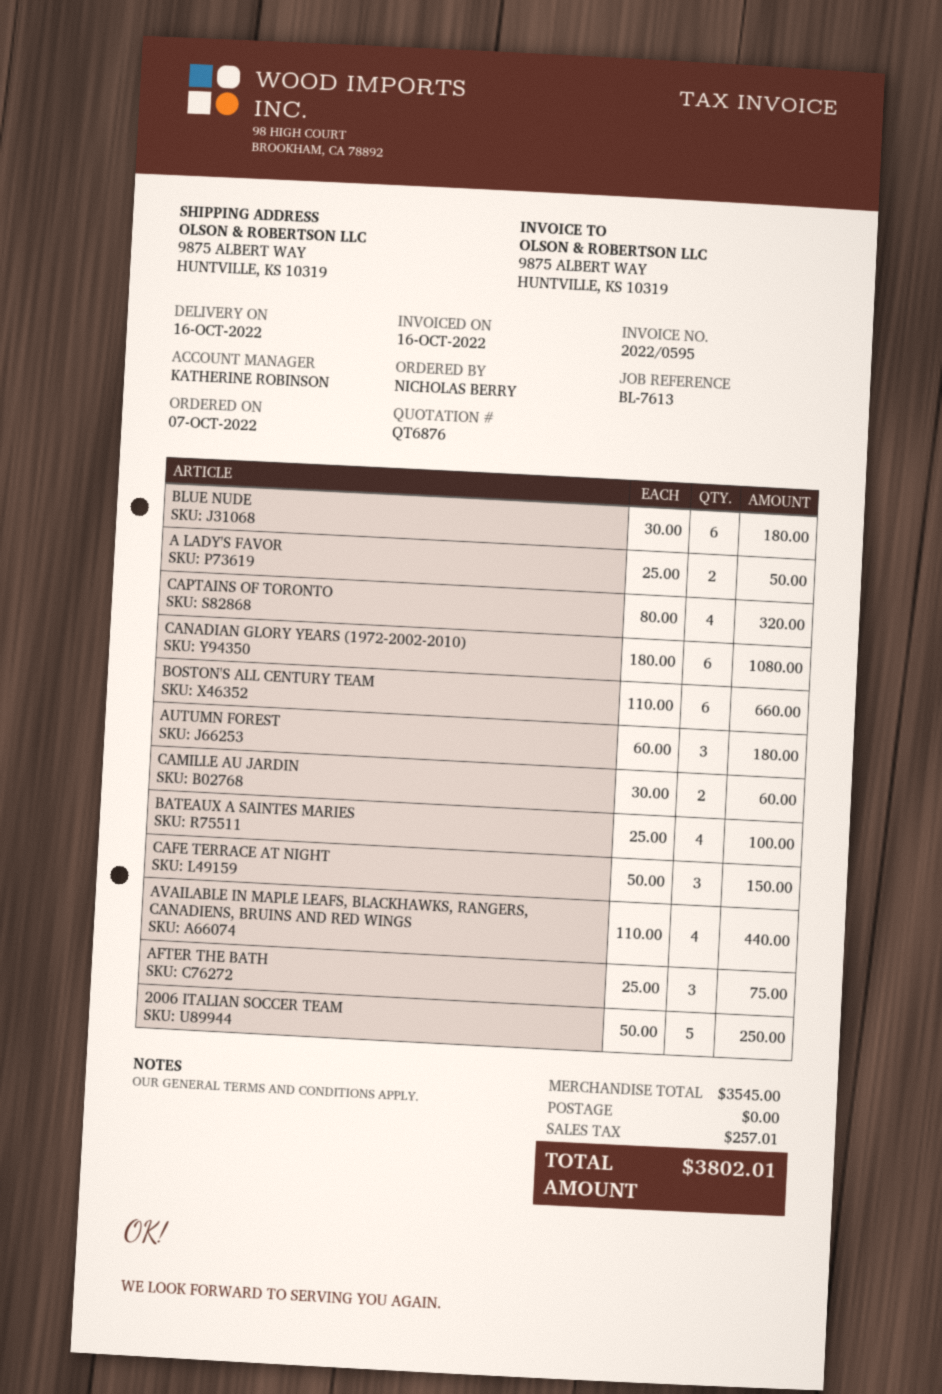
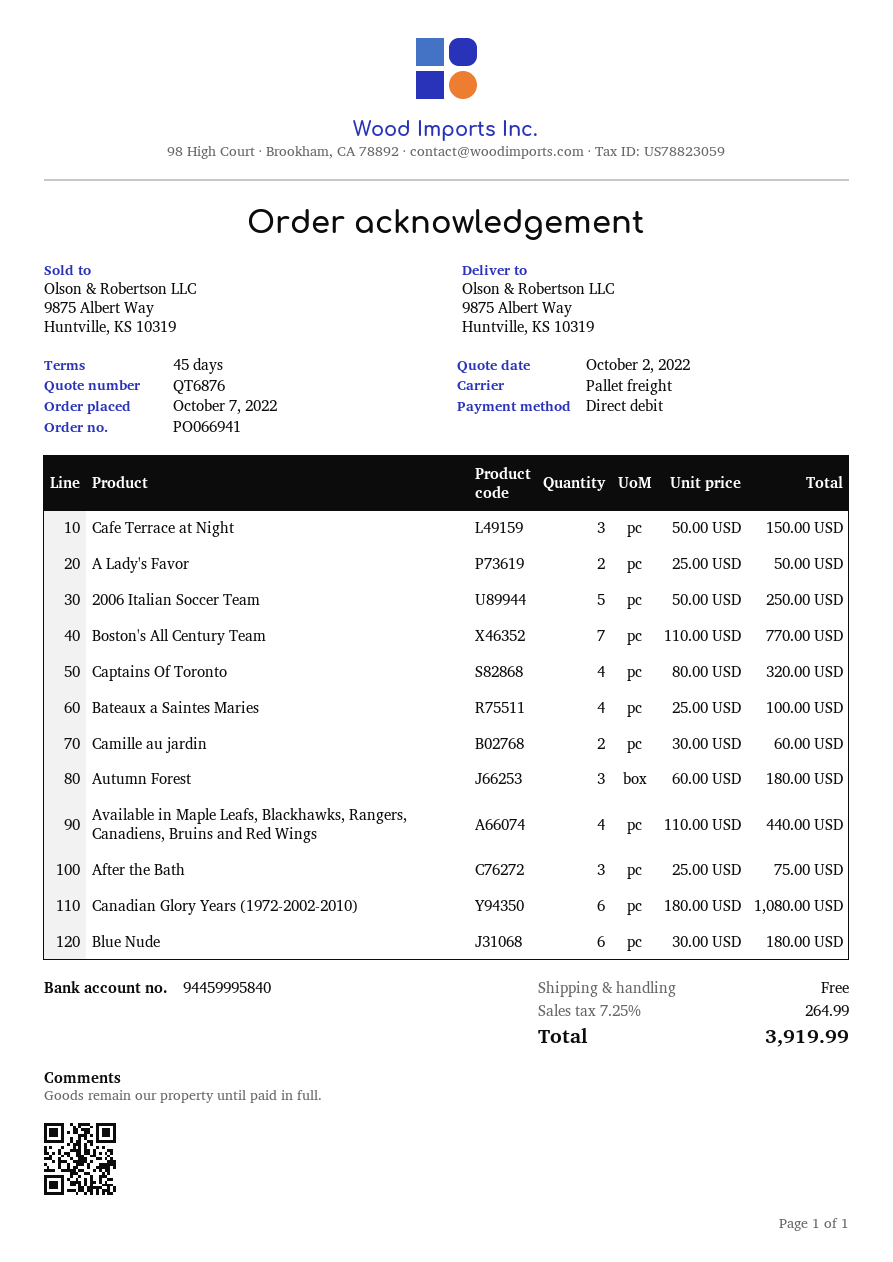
BOSTON'S ALL CENTURY TEAM: 6 x 110.00 = 660.00 -> 7 x 110.00 = 770.00
tax: 257.01 -> 264.99
total: 3802.01 -> 3919.99

